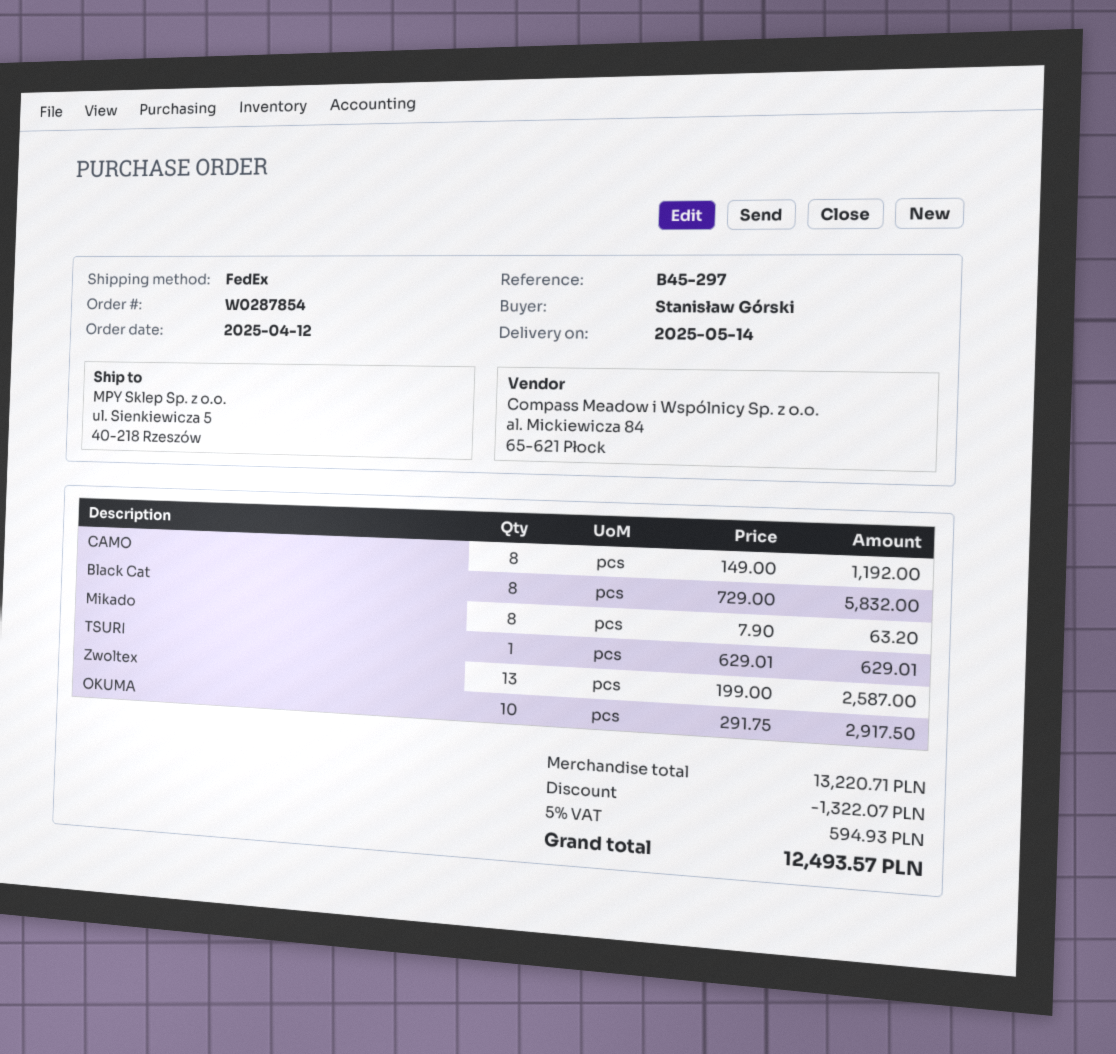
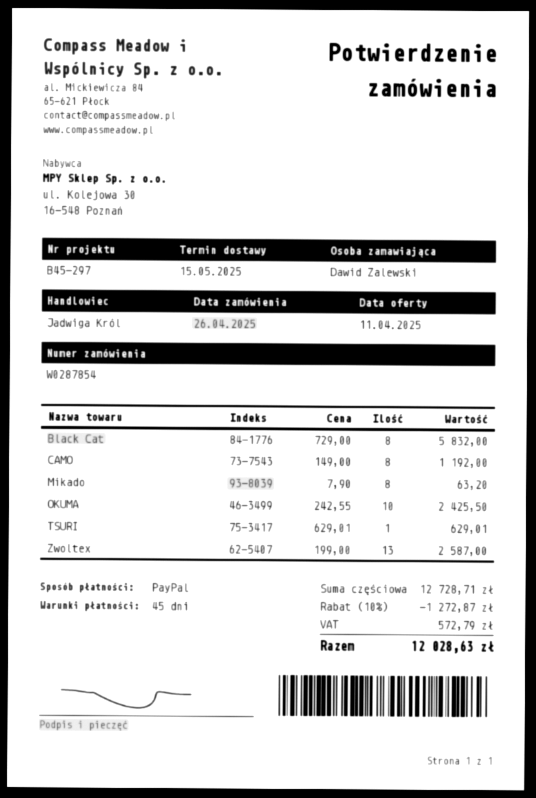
order date: 2025-04-12 -> 2025-04-26
delivery date: 2025-05-14 -> 2025-05-15
ordered by: Stanisław Górski -> Dawid Zalewski
OKUMA: 10 x 291.75 = 2917.50 -> 10 x 242.55 = 2425.50
subtotal: 13220.71 -> 12728.71
discount: 1322.07 -> 1272.87
tax: 594.93 -> 572.79
total: 12493.57 -> 12028.63

